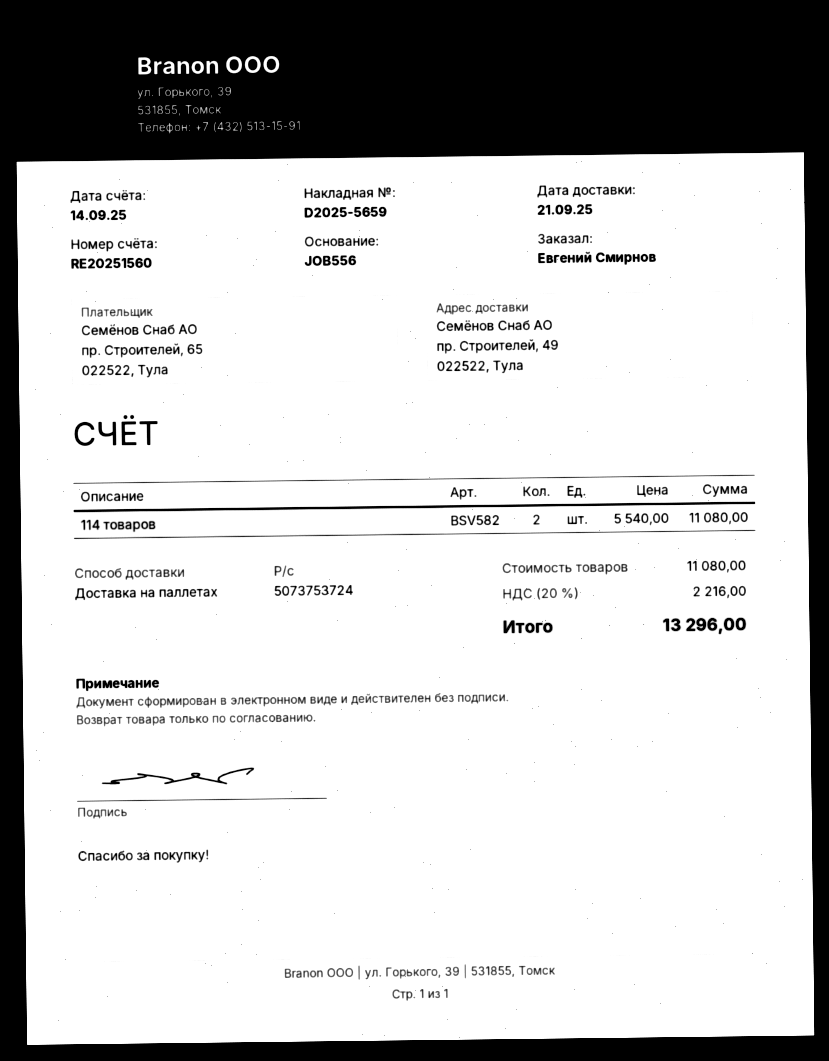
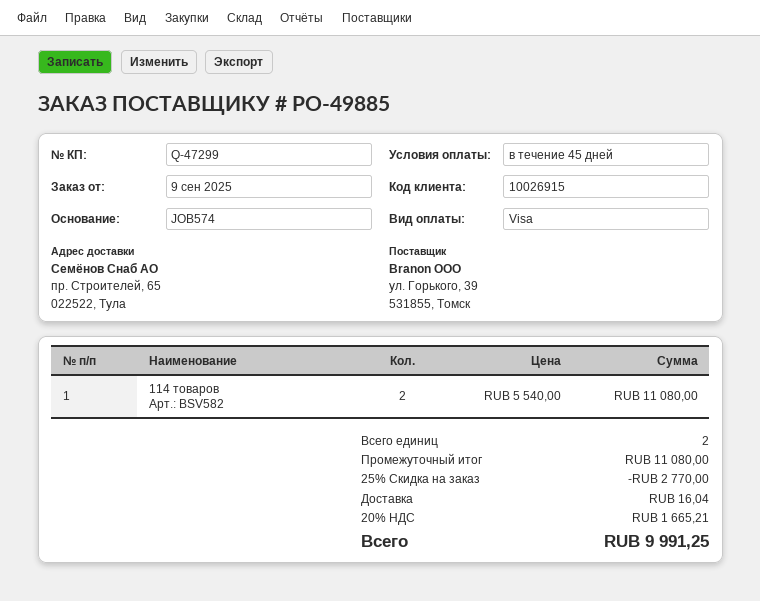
reference: JOB556 -> JOB574
ship to: пр. Строителей, 49, 022522, Тула -> пр. Строителей, 65, 022522, Тула
discount: none -> 25% = 2770.00
shipping: none -> 16.04
tax: 20% = 2216.00 -> 20% = 1665.21
total: 13296.00 -> 9991.25

